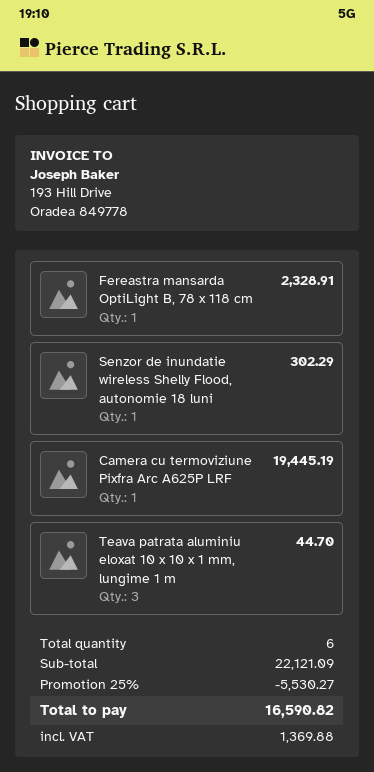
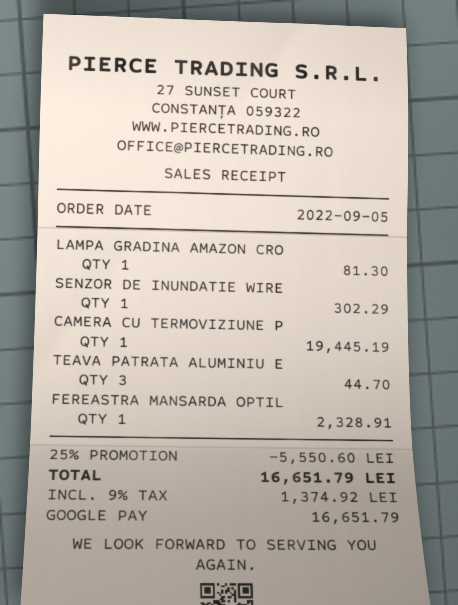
LAMPA GRADINA AMAZON CRO: none -> 1 for 81.30
discount: 25% = 5530.27 -> 25% = 5550.60
tax: 1369.88 -> 1374.92
total: 16590.82 -> 16651.79

